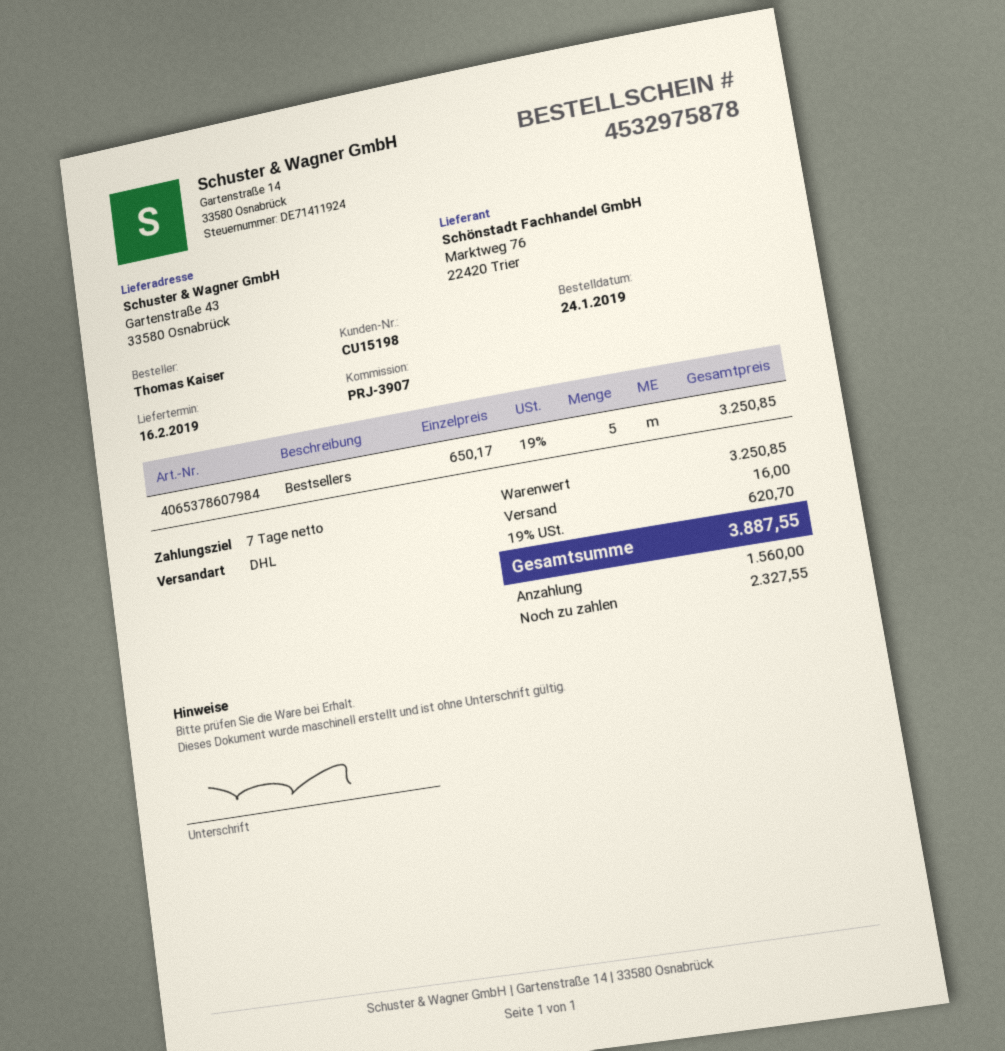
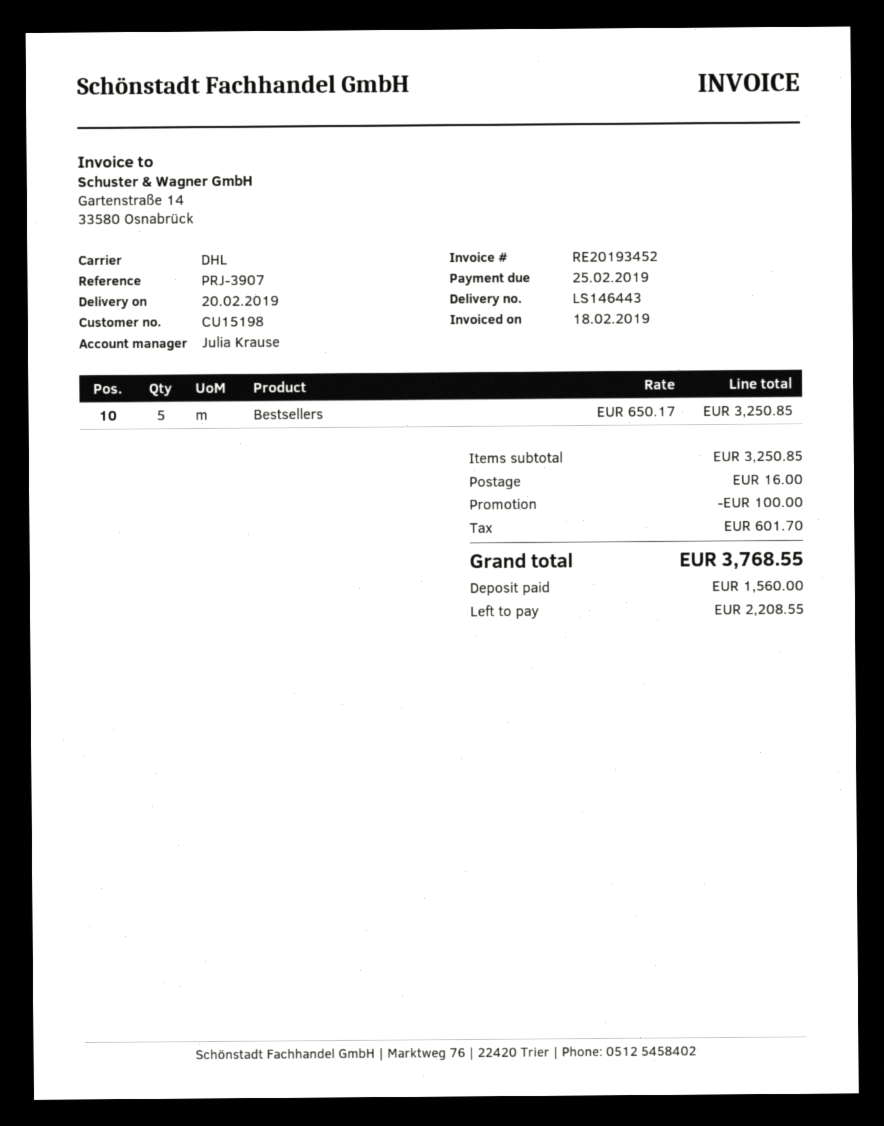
delivery date: 2019-02-16 -> 2019-02-20
discount: none -> 100.00
tax: 620.70 -> 601.70
total: 3887.55 -> 3768.55
balance: 2327.55 -> 2208.55

